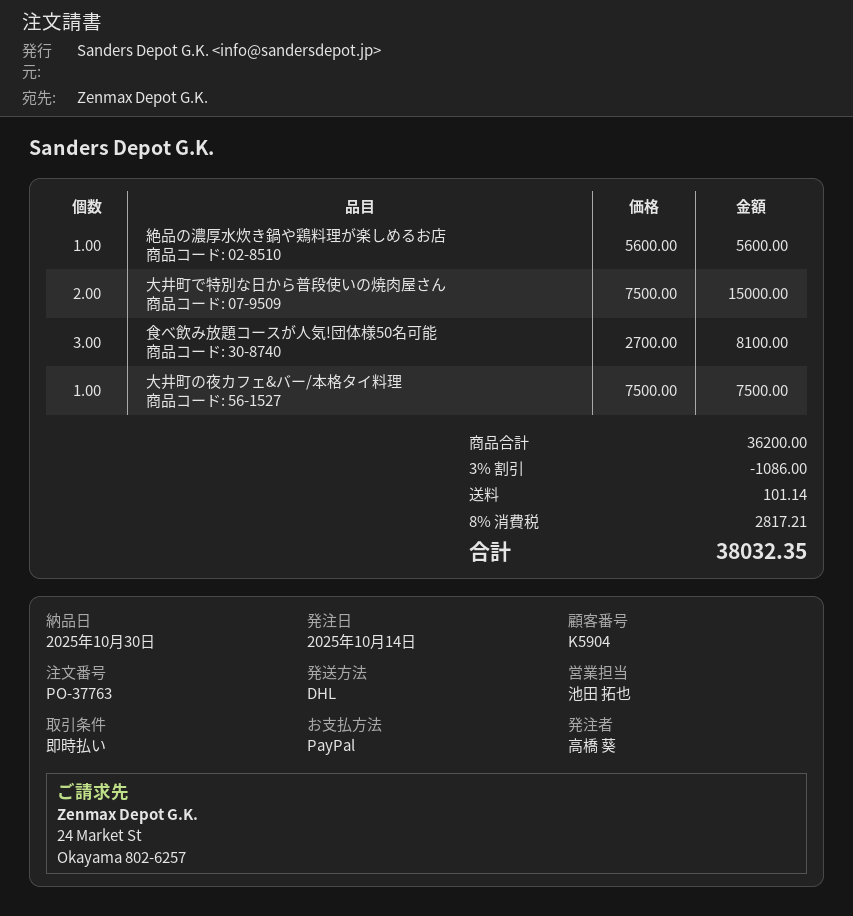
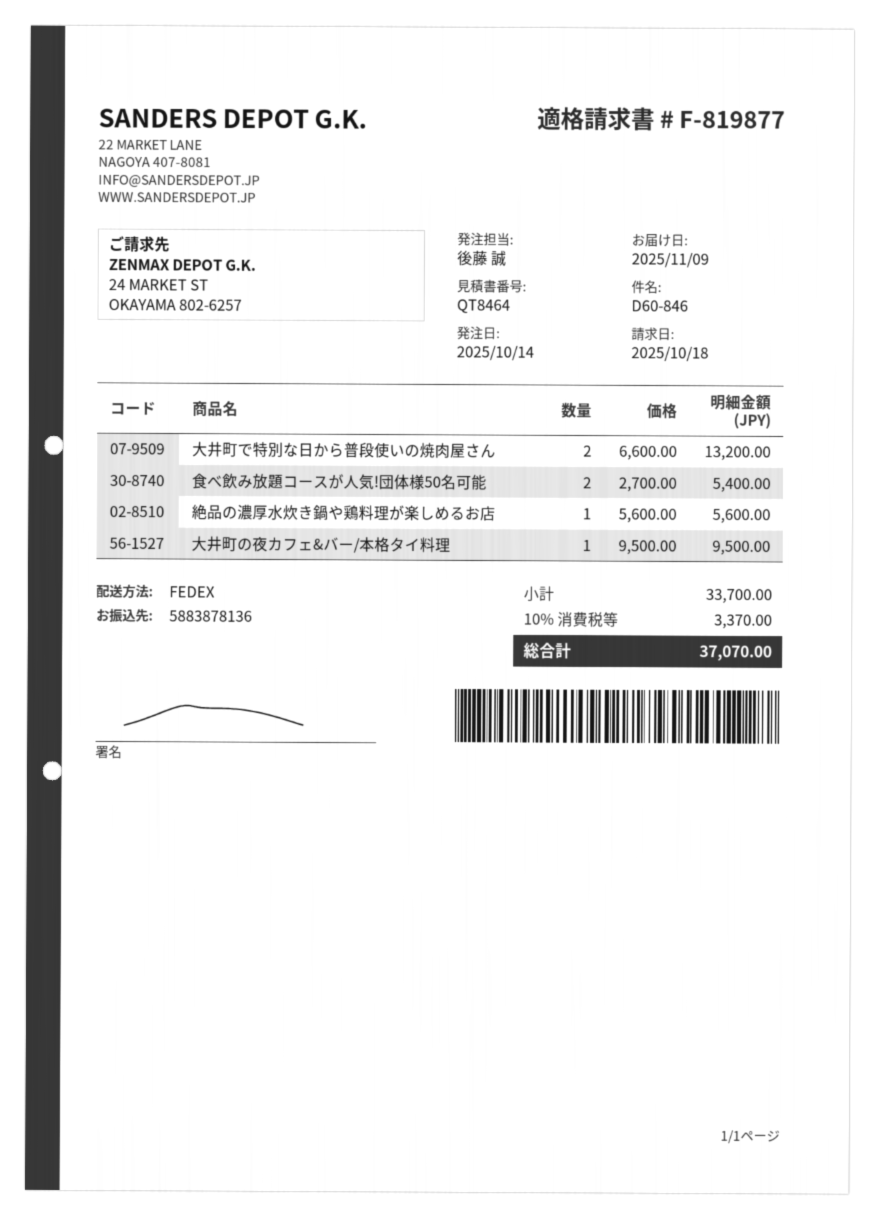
delivery date: 2025-10-30 -> 2025-11-09
ordered by: 高橋 葵 -> 後藤 誠
shipping method: DHL -> FedEx
大井町で特別な日から普段使いの焼肉屋さん: 2 x 7500.00 = 15000.00 -> 2 x 6600.00 = 13200.00
食べ飲み放題コースが人気!団体様50名可能: 3 x 2700.00 = 8100.00 -> 2 x 2700.00 = 5400.00
大井町の夜カフェ&バー/本格タイ料理: 1 x 7500.00 = 7500.00 -> 1 x 9500.00 = 9500.00
subtotal: 36200.00 -> 33700.00
discount: 3% = 1086.00 -> none
shipping: 101.14 -> none
tax: 8% = 2817.21 -> 10% = 3370.00
total: 38032.35 -> 37070.00

